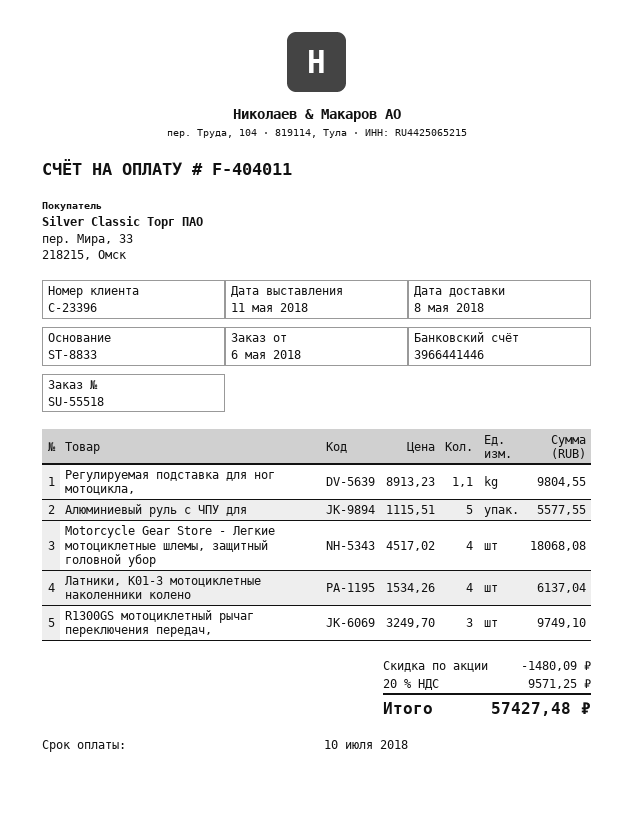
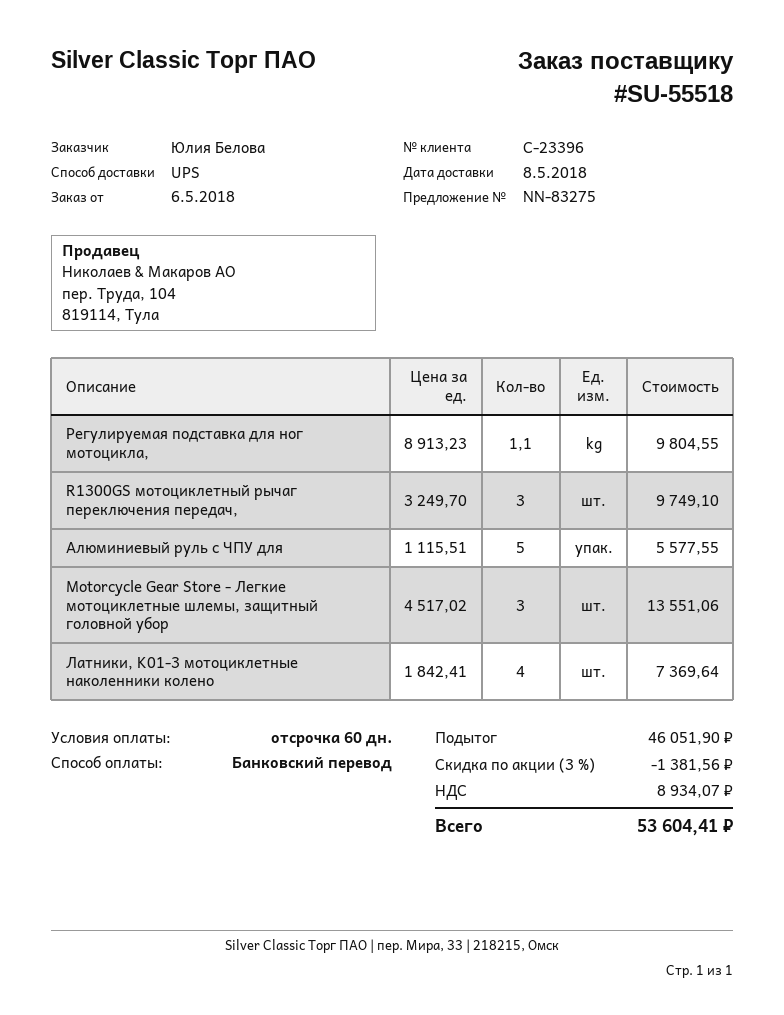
Motorcycle Gear Store - Легкие мотоциклетные шлемы, защитный головной убор: 4 x 4517.02 = 18068.08 -> 3 x 4517.02 = 13551.06
Латники, K01-3 мотоциклетные наколенники колено: 4 x 1534.26 = 6137.04 -> 4 x 1842.41 = 7369.64
discount: 1480.09 -> 1381.56
tax: 9571.25 -> 8934.07
total: 57427.48 -> 53604.41

